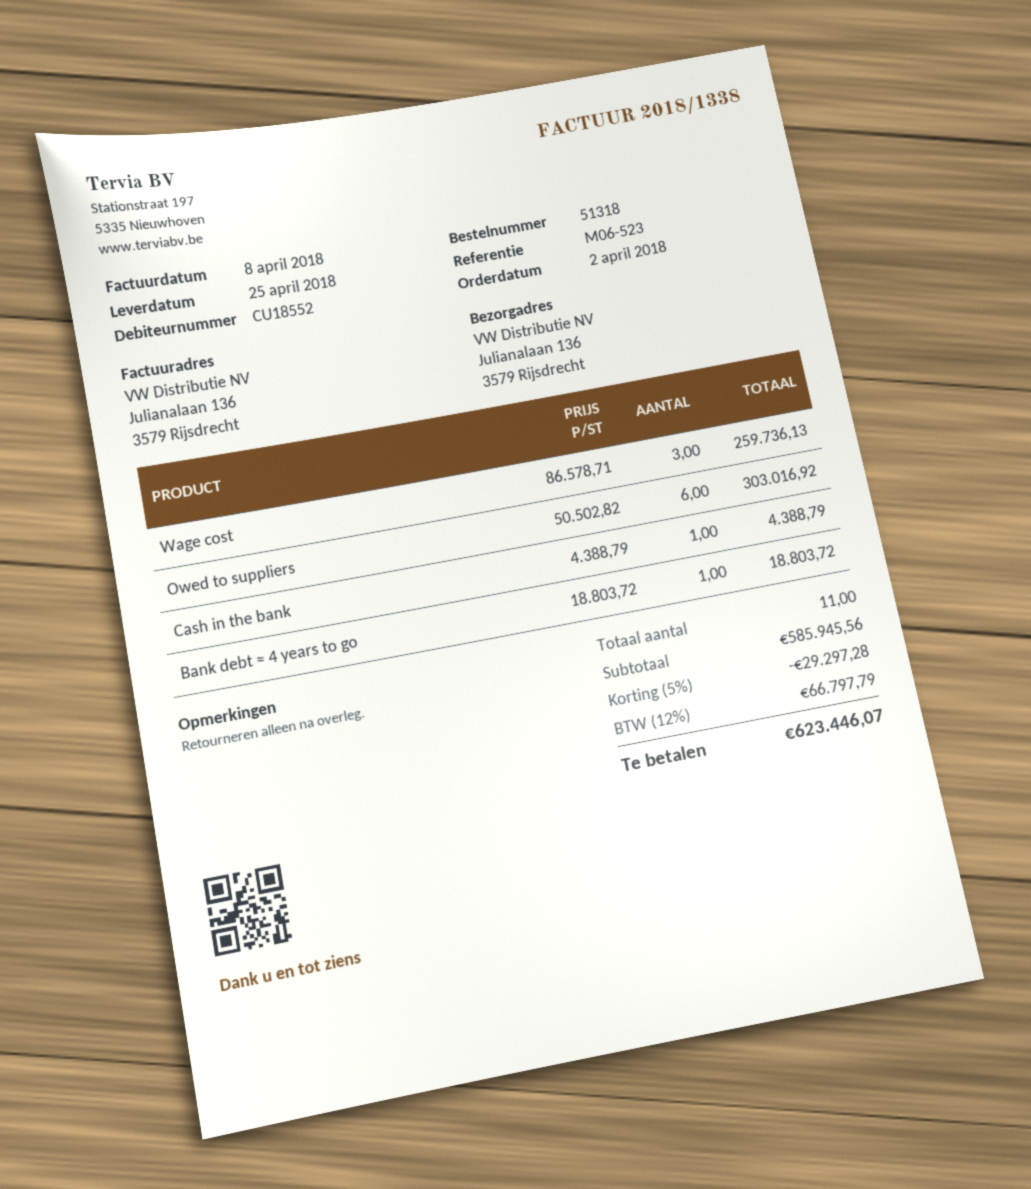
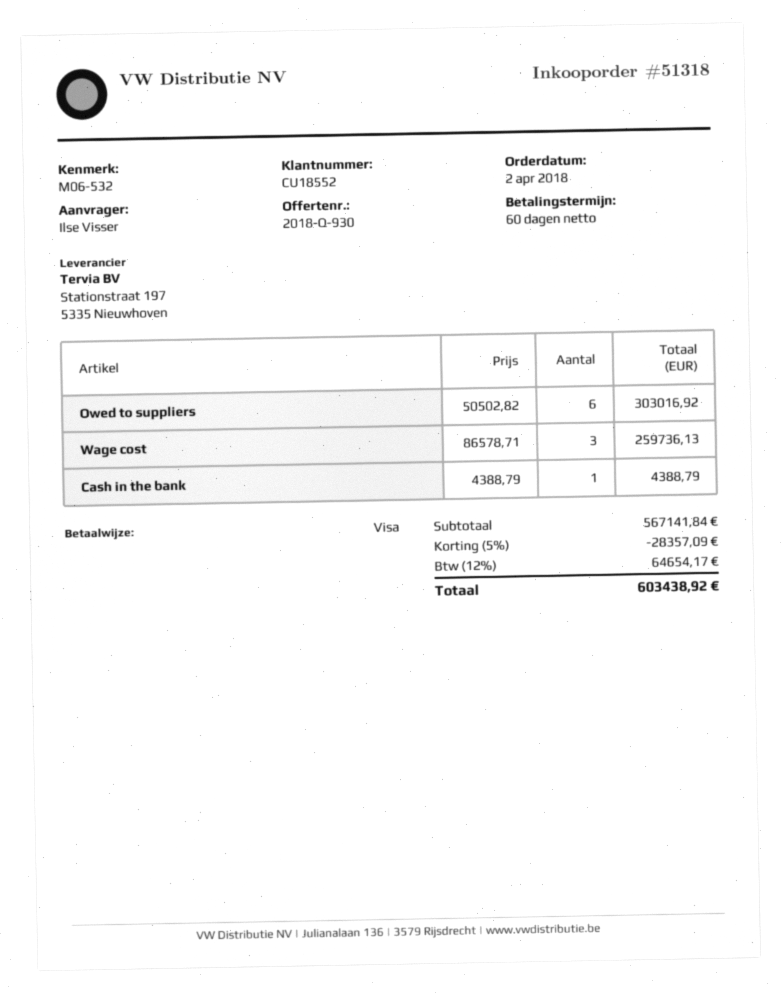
reference: M06-523 -> M06-532
Bank debt ≈ 4 years to go: 1 x 18803.72 = 18803.72 -> none
subtotal: 585945.56 -> 567141.84
discount: 5% = 29297.28 -> 5% = 28357.09
tax: 12% = 66797.79 -> 12% = 64654.17
total: 623446.07 -> 603438.92

